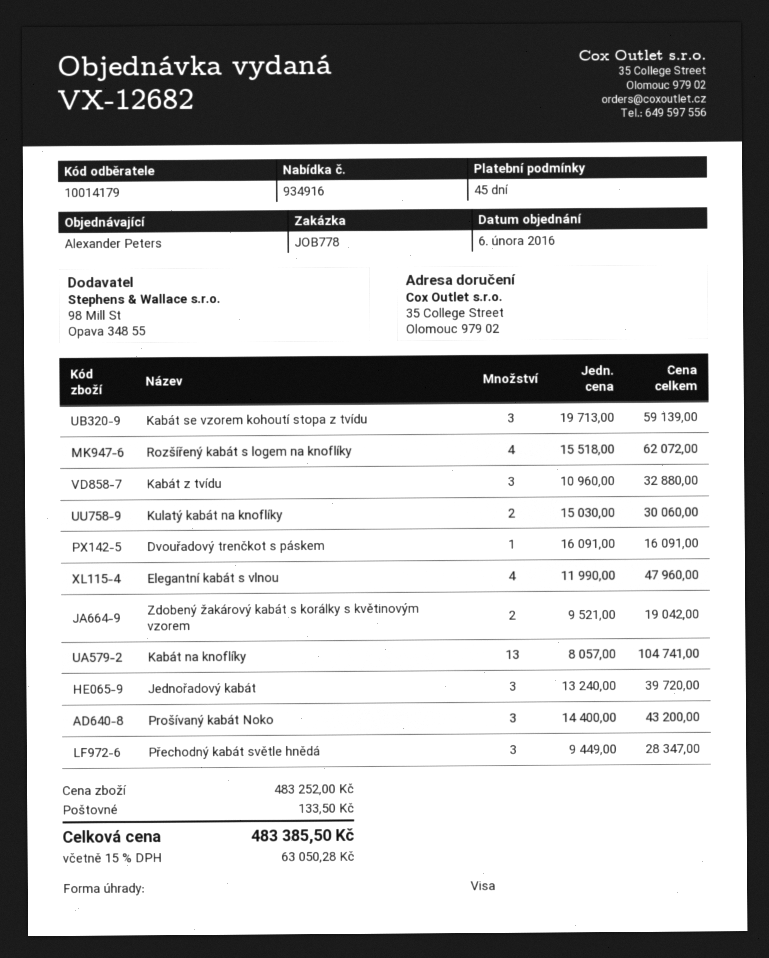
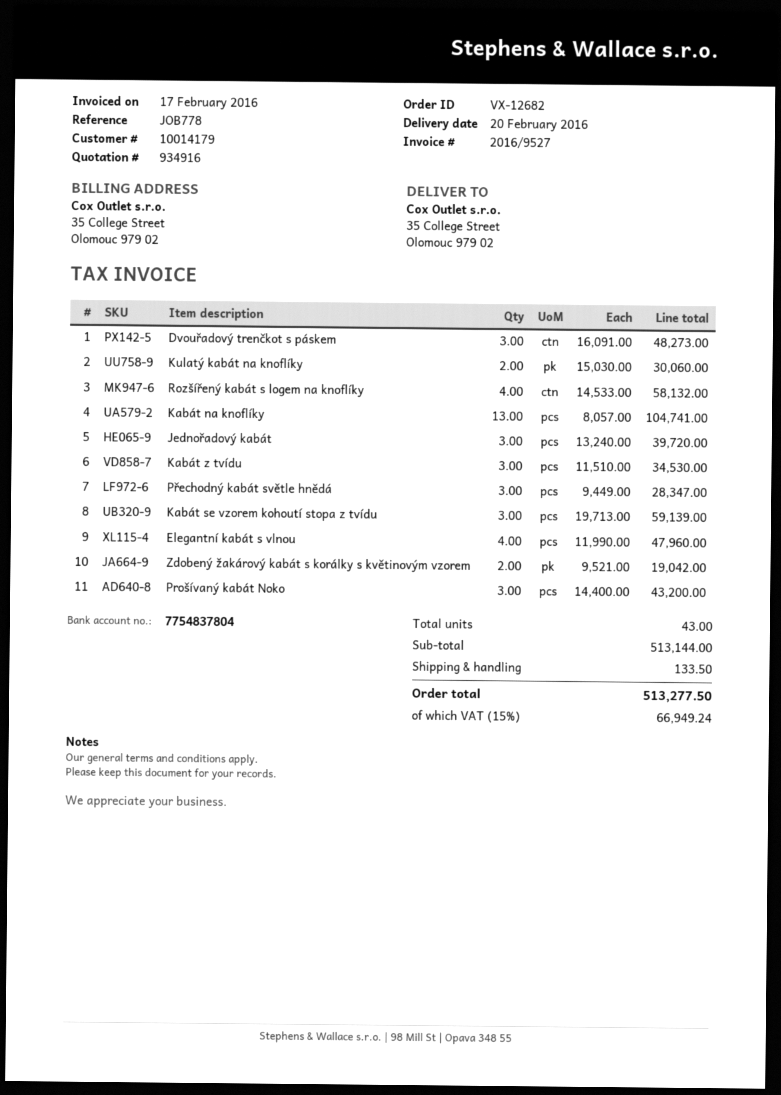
Rozšířený kabát s logem na knoflíky: 4 x 15518.00 = 62072.00 -> 4 x 14533.00 = 58132.00
Kabát z tvídu: 3 x 10960.00 = 32880.00 -> 3 x 11510.00 = 34530.00
Dvouřadový trenčkot s páskem: 1 x 16091.00 = 16091.00 -> 3 x 16091.00 = 48273.00
subtotal: 483252.00 -> 513144.00
tax: 15% = 63050.28 -> 15% = 66949.24
total: 483385.50 -> 513277.50

